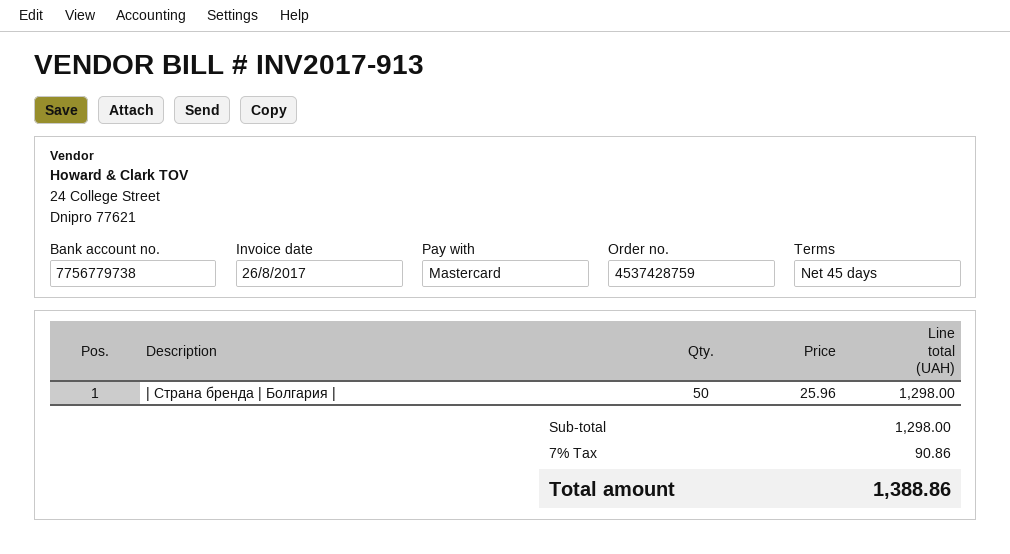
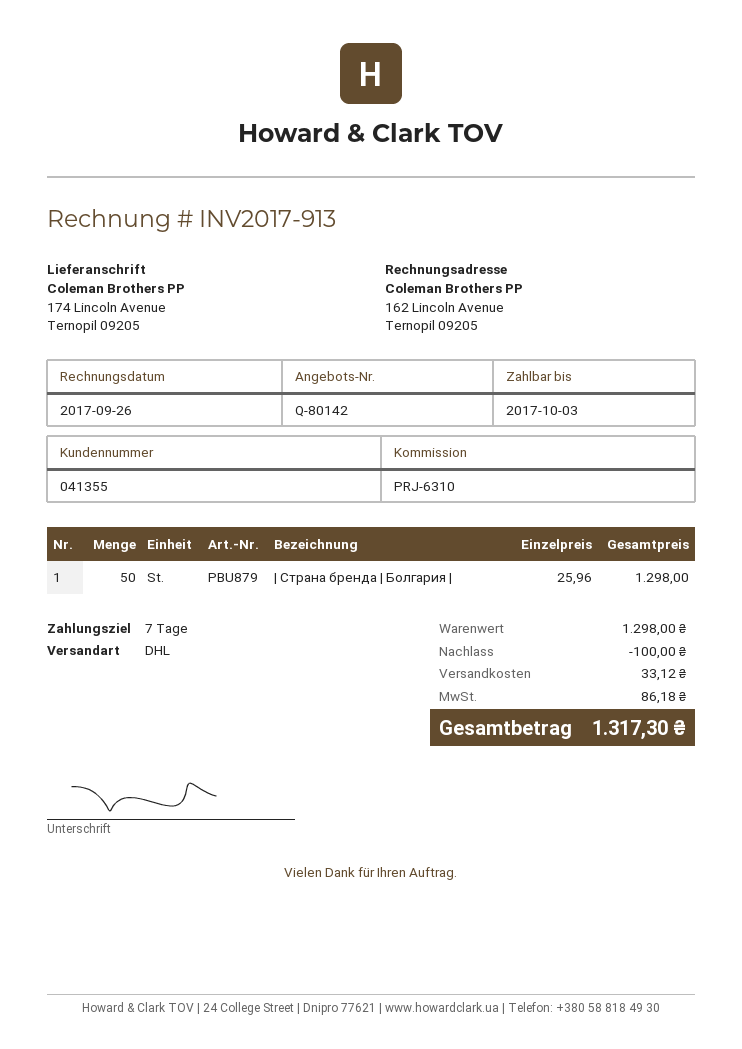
invoice date: 2017-08-26 -> 2017-09-26
payment terms: 45 days -> 7 days
discount: none -> 100.00
shipping: none -> 33.12
tax: 90.86 -> 86.18
total: 1388.86 -> 1317.30

